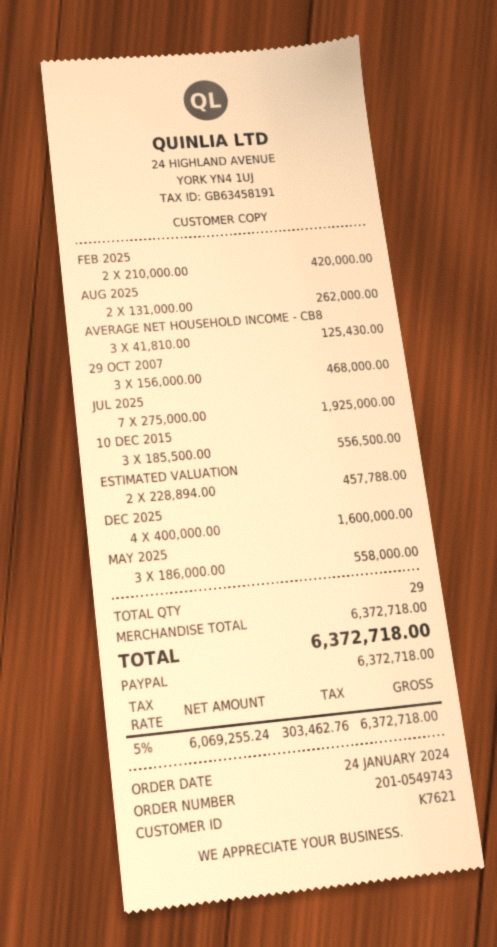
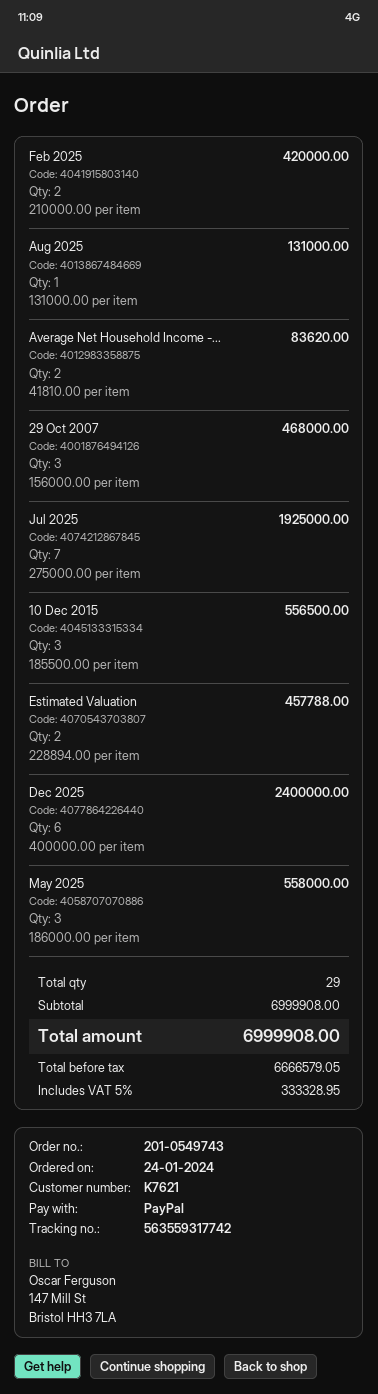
AUG 2025: 2 x 131000.00 = 262000.00 -> 1 x 131000.00 = 131000.00
AVERAGE NET HOUSEHOLD INCOME - CB8: 3 x 41810.00 = 125430.00 -> 2 x 41810.00 = 83620.00
DEC 2025: 4 x 400000.00 = 1600000.00 -> 6 x 400000.00 = 2400000.00
subtotal: 6372718.00 -> 6999908.00
net: 6069255.24 -> 6666579.05
tax: 5% = 303462.76 -> 5% = 333328.95
total: 6372718.00 -> 6999908.00

